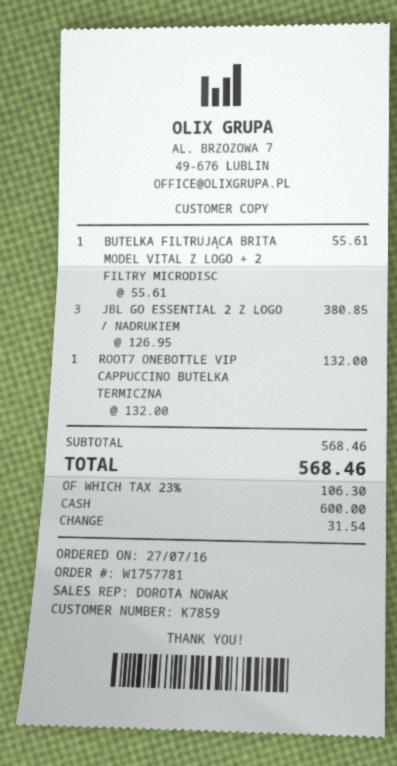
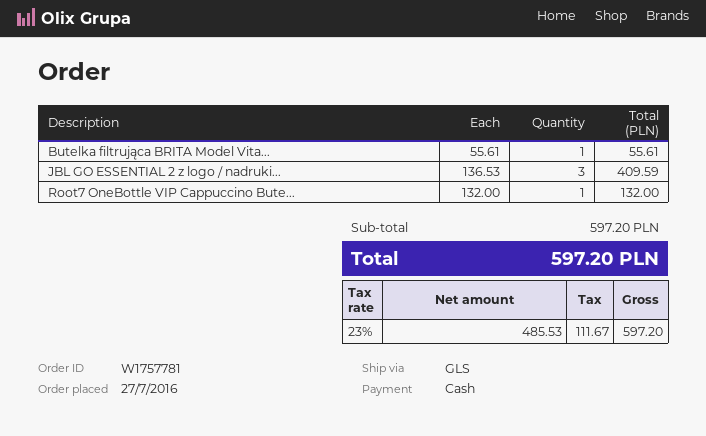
JBL GO ESSENTIAL 2 Z LOGO / NADRUKIEM: 3 x 126.95 = 380.85 -> 3 x 136.53 = 409.59
subtotal: 568.46 -> 597.20
tax: 23% = 106.30 -> 23% = 111.67
total: 568.46 -> 597.20

